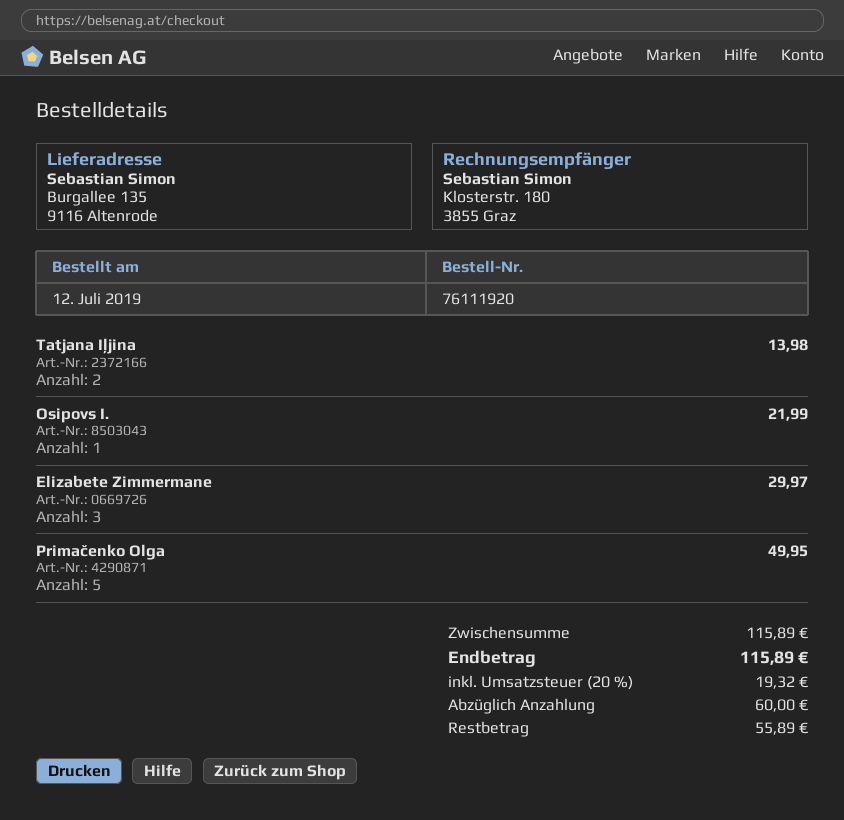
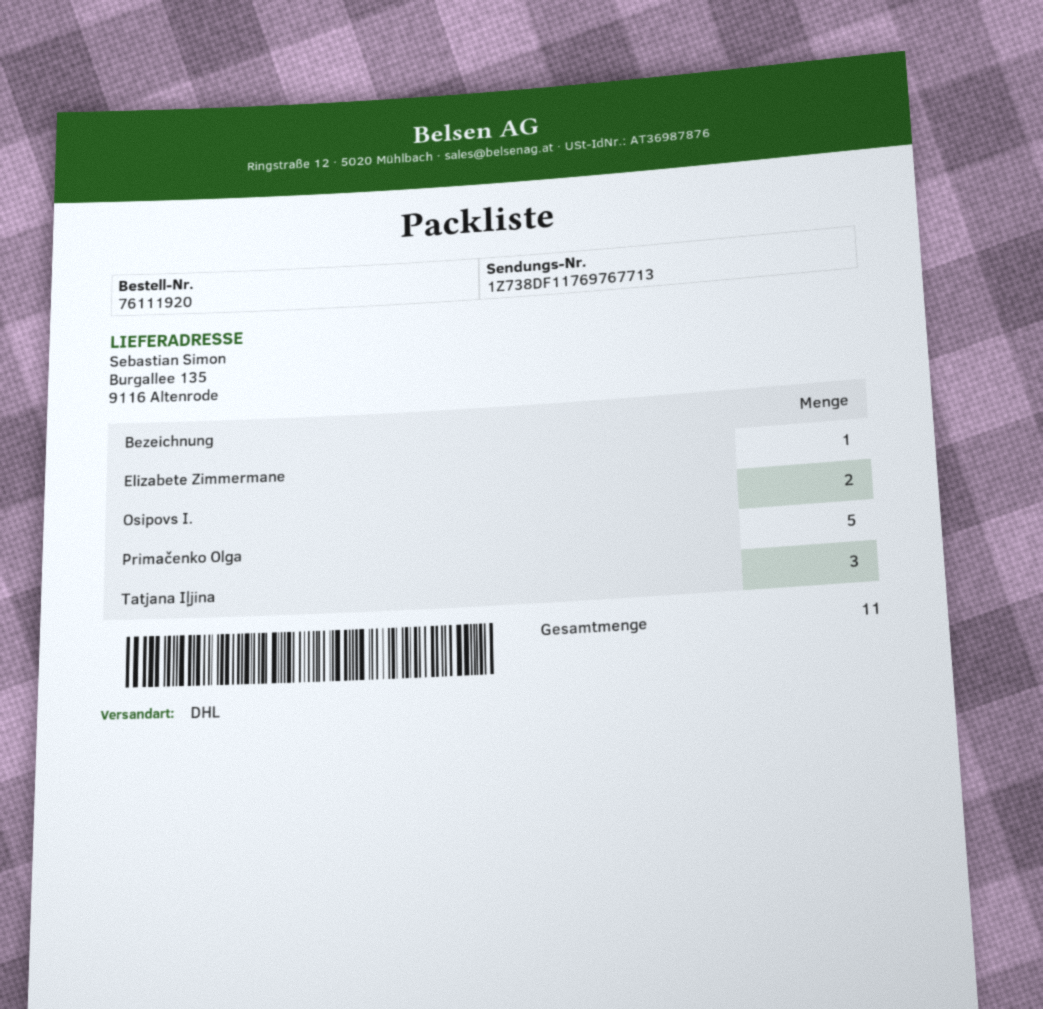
Tatjana Iļjina: 2 -> 3
Osipovs I.: 1 -> 2
Elizabete Zimmermane: 3 -> 1

